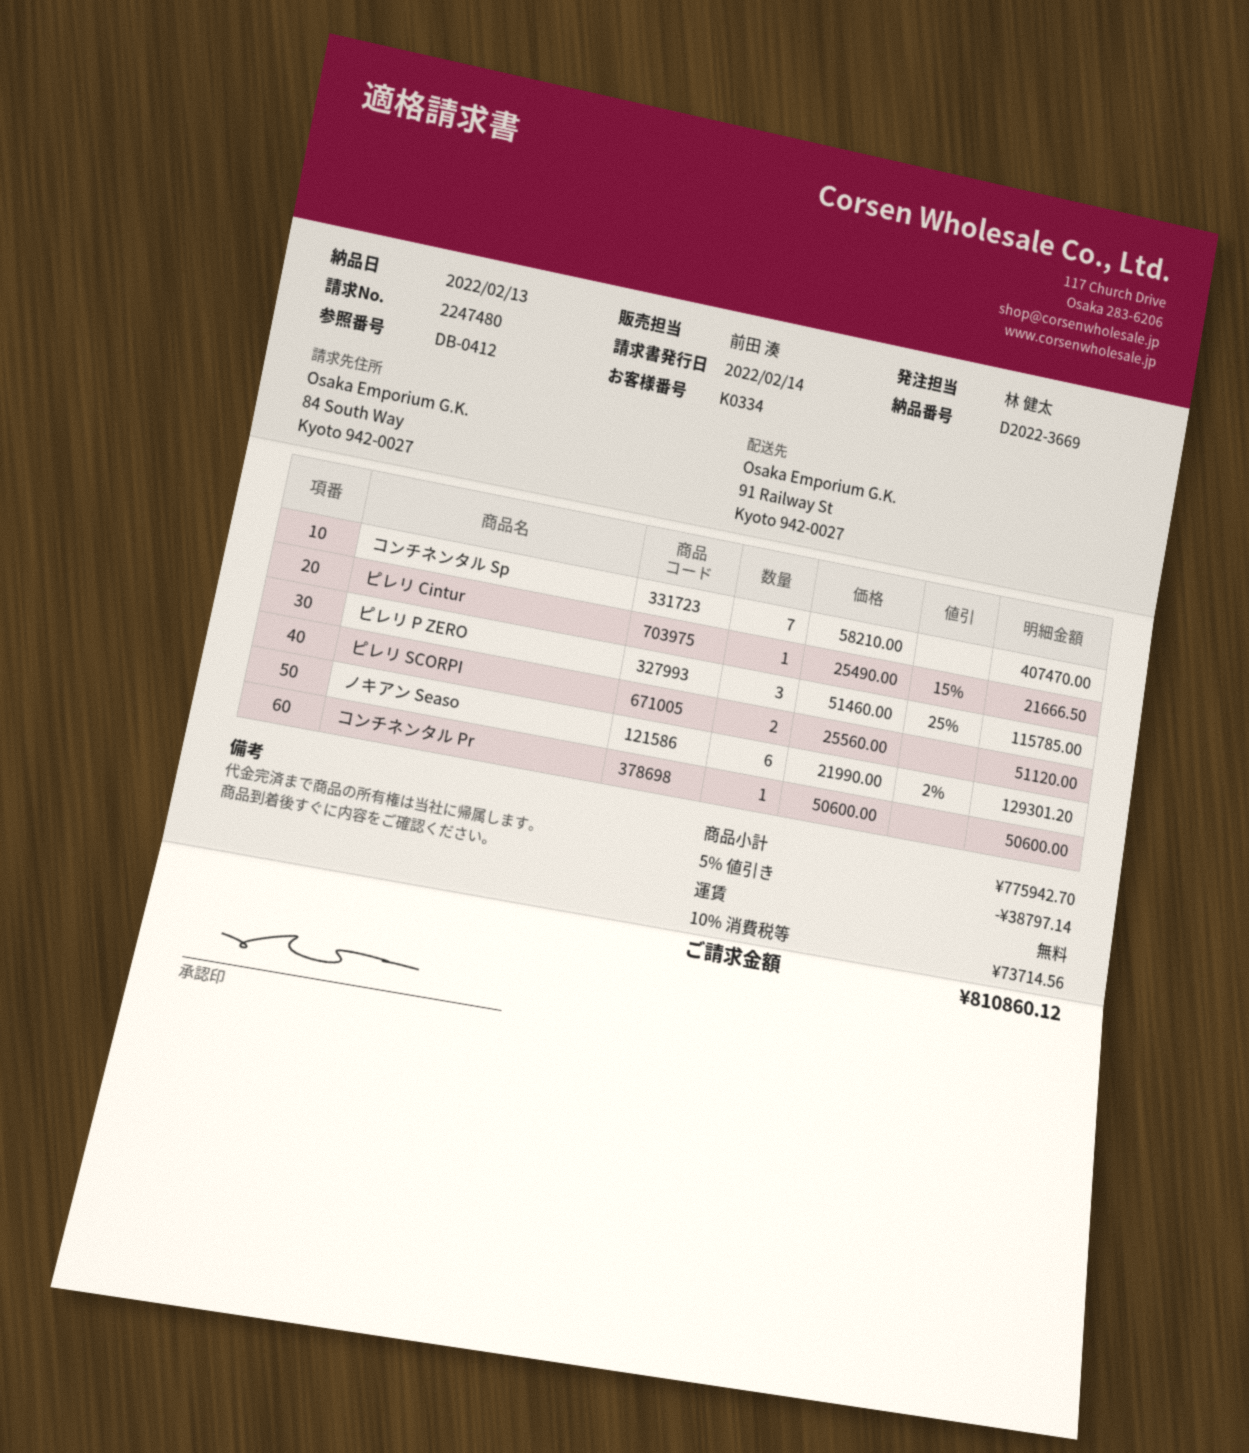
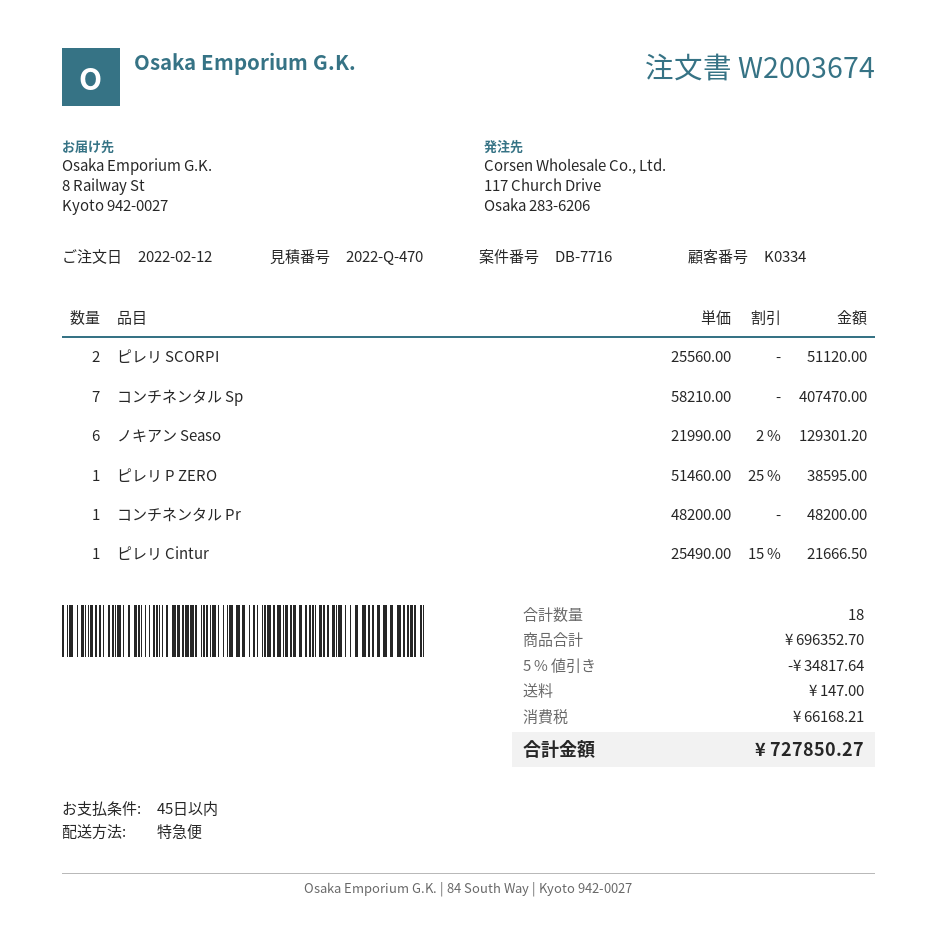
reference: DB-0412 -> DB-7716
ship to: 91 Railway St, Kyoto 942-0027 -> 8 Railway St, Kyoto 942-0027
ピレリ P ZERO: 3 x 51460.00 - 25% = 115785.00 -> 1 x 51460.00 - 25% = 38595.00
コンチネンタル Pr: 1 x 50600.00 = 50600.00 -> 1 x 48200.00 = 48200.00
subtotal: 775942.70 -> 696352.70
discount: 5% = 38797.14 -> 5% = 34817.64
shipping: 0.00 -> 147.00
tax: 73714.56 -> 66168.21
total: 810860.12 -> 727850.27

